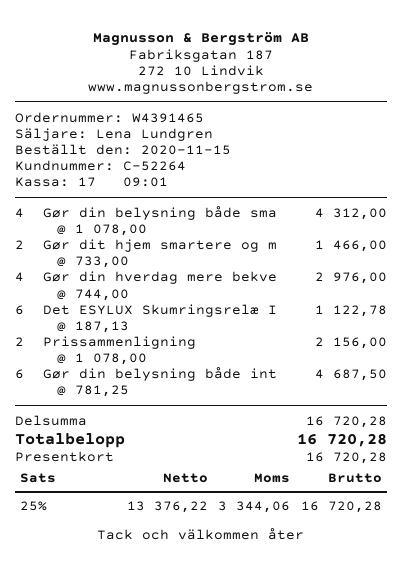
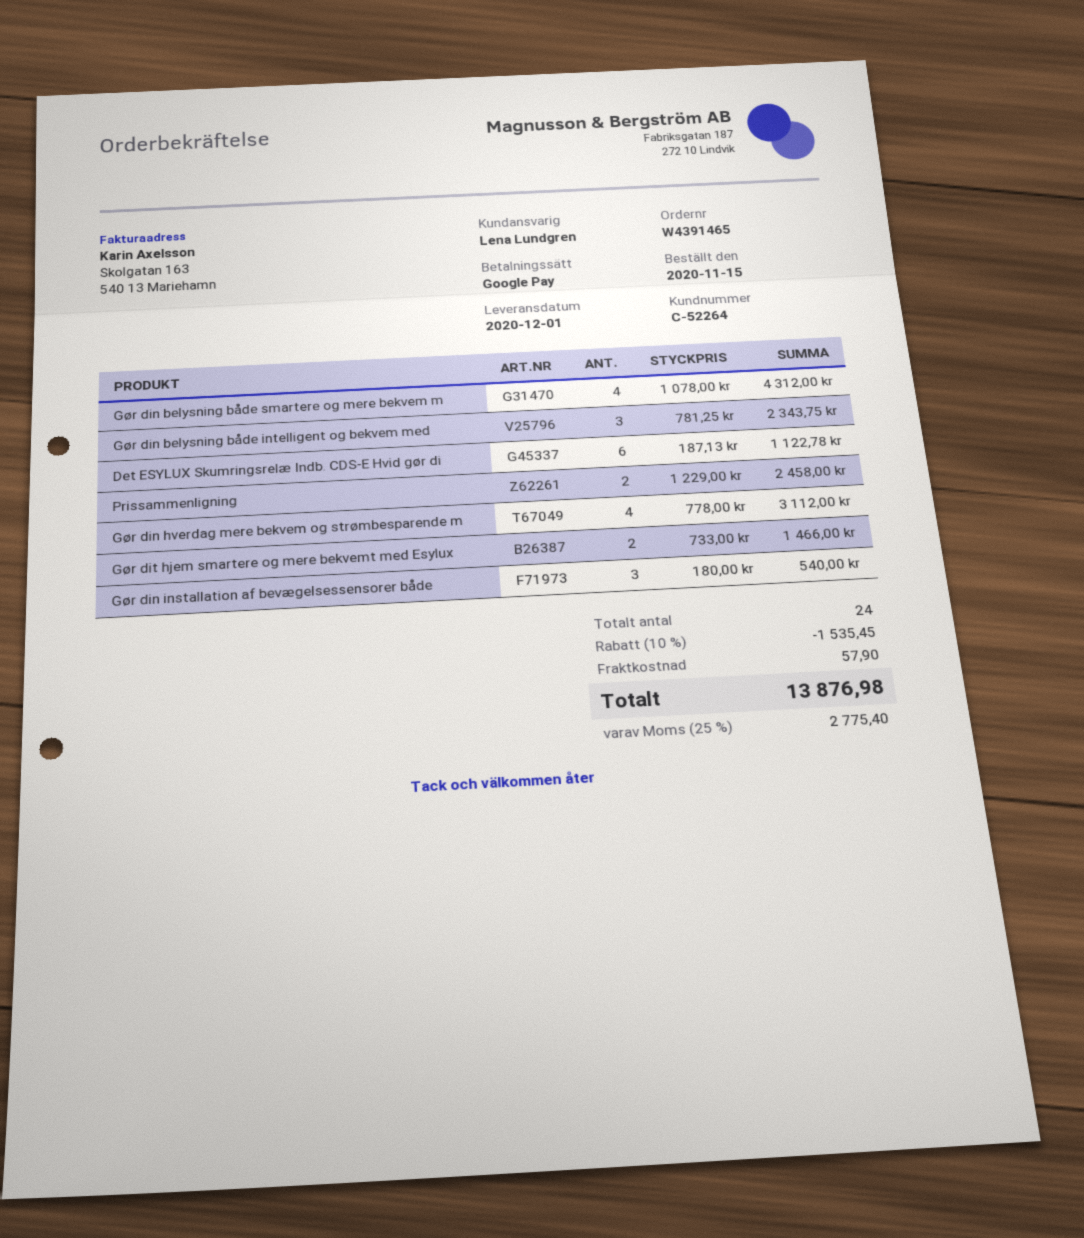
payment method: gift card -> Google Pay
Gør din hverdag mere bekve: 4 x 744.00 = 2976.00 -> 4 x 778.00 = 3112.00
Prissammenligning: 2 x 1078.00 = 2156.00 -> 2 x 1229.00 = 2458.00
Gør din belysning både int: 6 x 781.25 = 4687.50 -> 3 x 781.25 = 2343.75
Gør din installation af bevægelsessensorer både: none -> 3 x 180.00 = 540.00
discount: none -> 10% = 1535.45
shipping: none -> 57.90
tax: 25% = 3344.06 -> 25% = 2775.40
total: 16720.28 -> 13876.98

